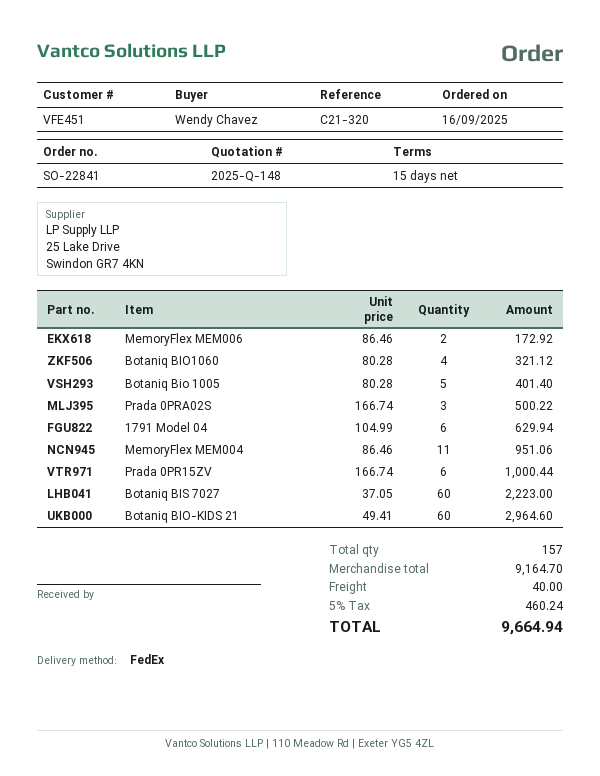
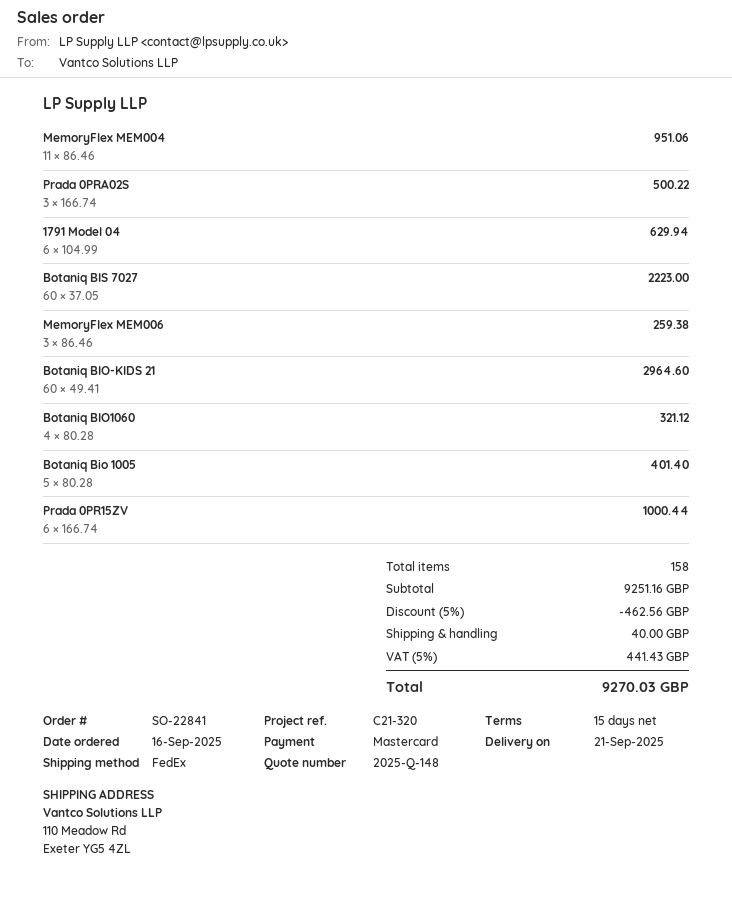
MemoryFlex MEM006: 2 x 86.46 = 172.92 -> 3 x 86.46 = 259.38
total quantity: 157 -> 158
subtotal: 9164.70 -> 9251.16
discount: none -> 5% = 462.56
tax: 5% = 460.24 -> 5% = 441.43
total: 9664.94 -> 9270.03

